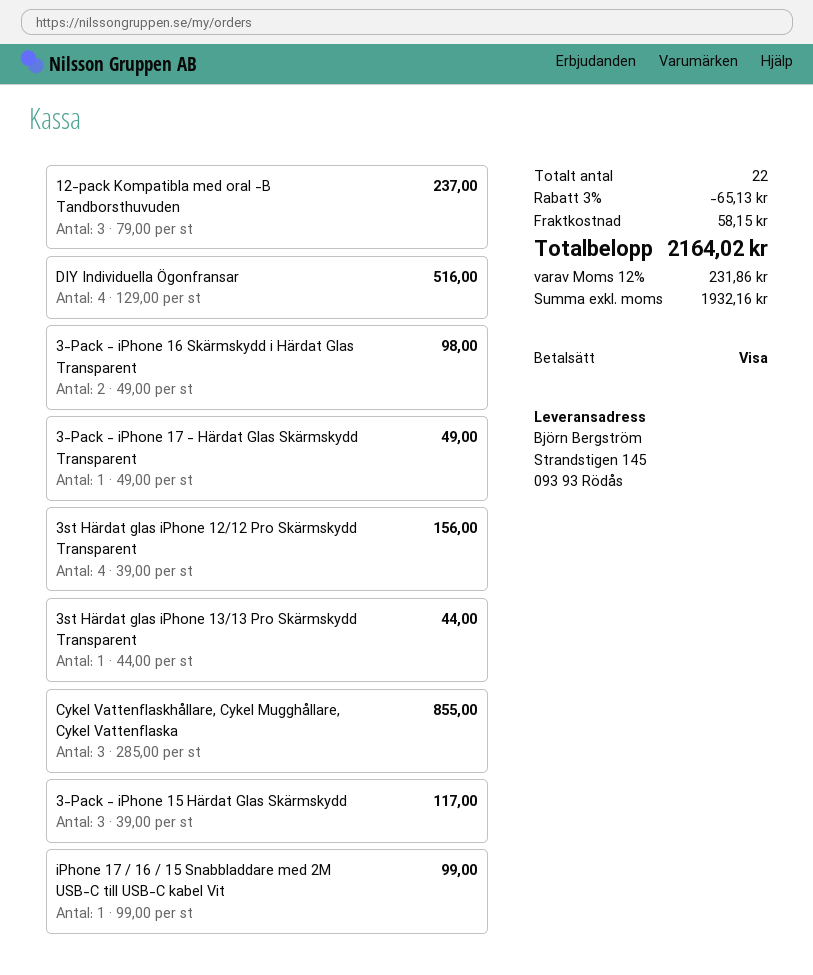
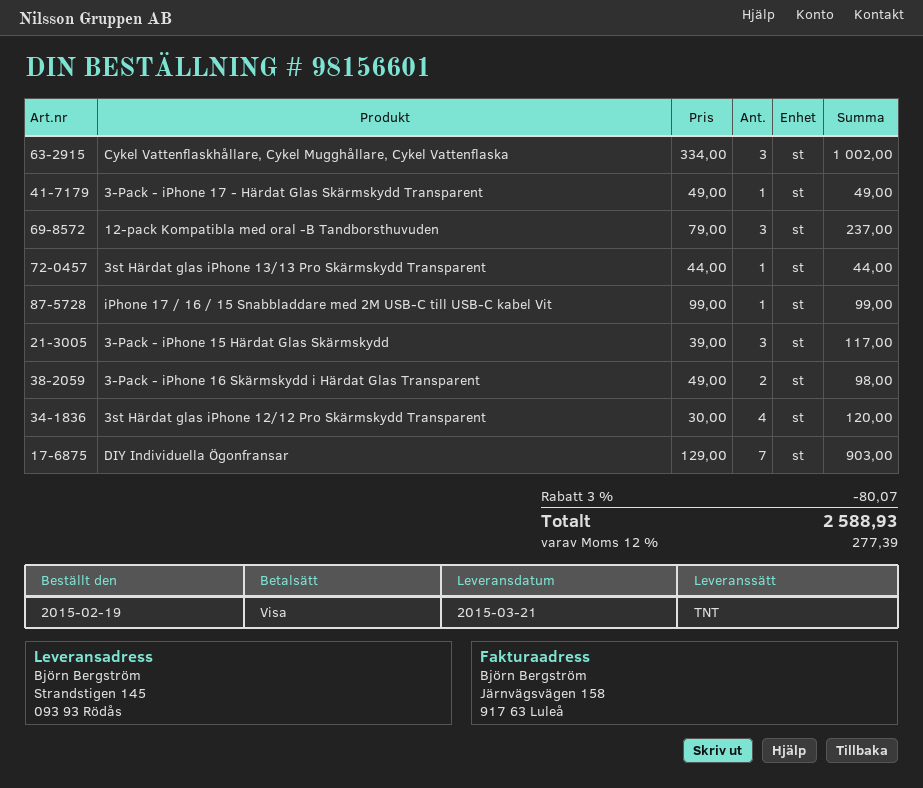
DIY Individuella Ögonfransar: 4 x 129.00 = 516.00 -> 7 x 129.00 = 903.00
3st Härdat glas iPhone 12/12 Pro Skärmskydd Transparent: 4 x 39.00 = 156.00 -> 4 x 30.00 = 120.00
Cykel Vattenflaskhållare, Cykel Mugghållare, Cykel Vattenflaska: 3 x 285.00 = 855.00 -> 3 x 334.00 = 1002.00
discount: 3% = 65.13 -> 3% = 80.07
shipping: 58.15 -> none
tax: 12% = 231.86 -> 12% = 277.39
total: 2164.02 -> 2588.93

